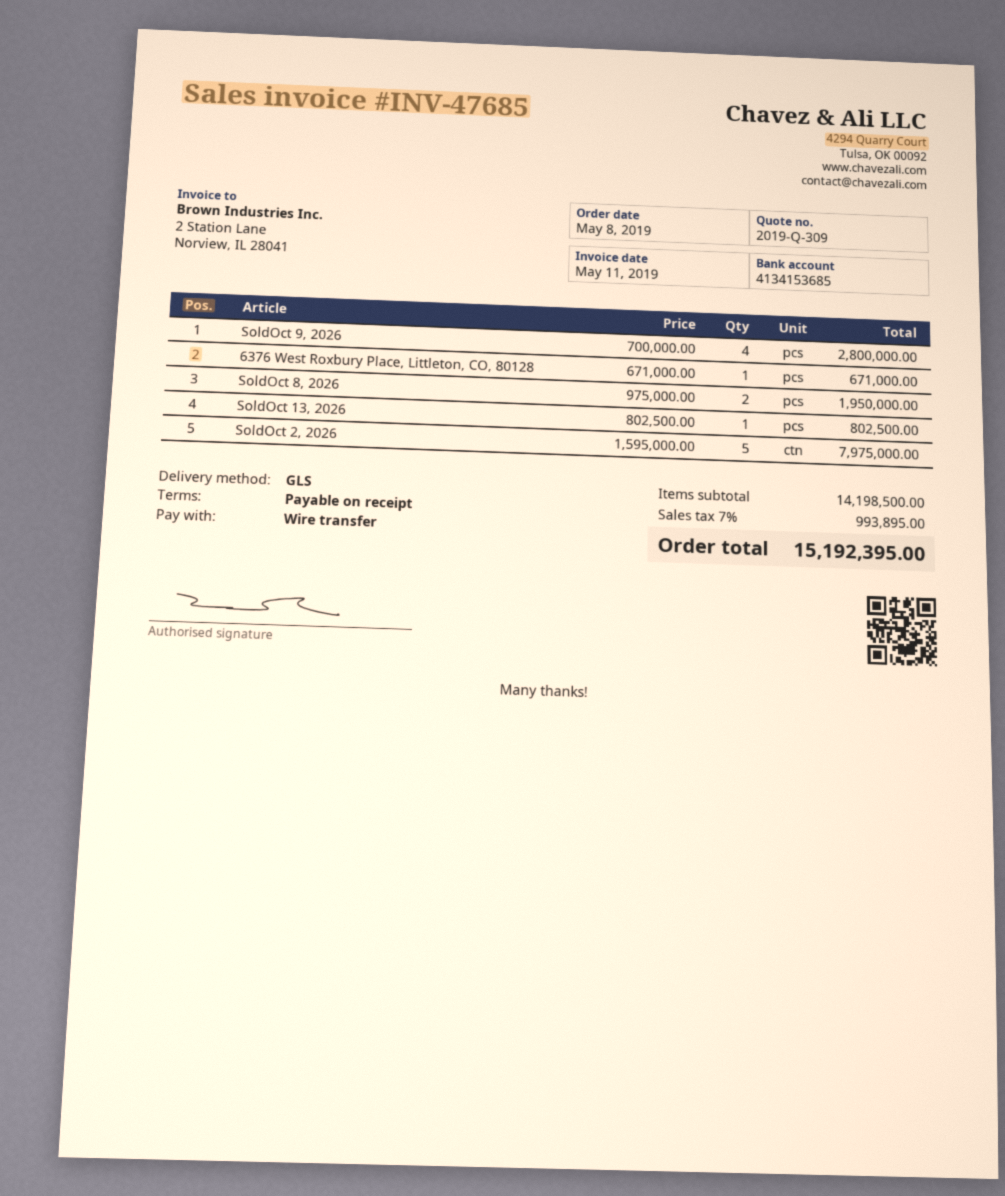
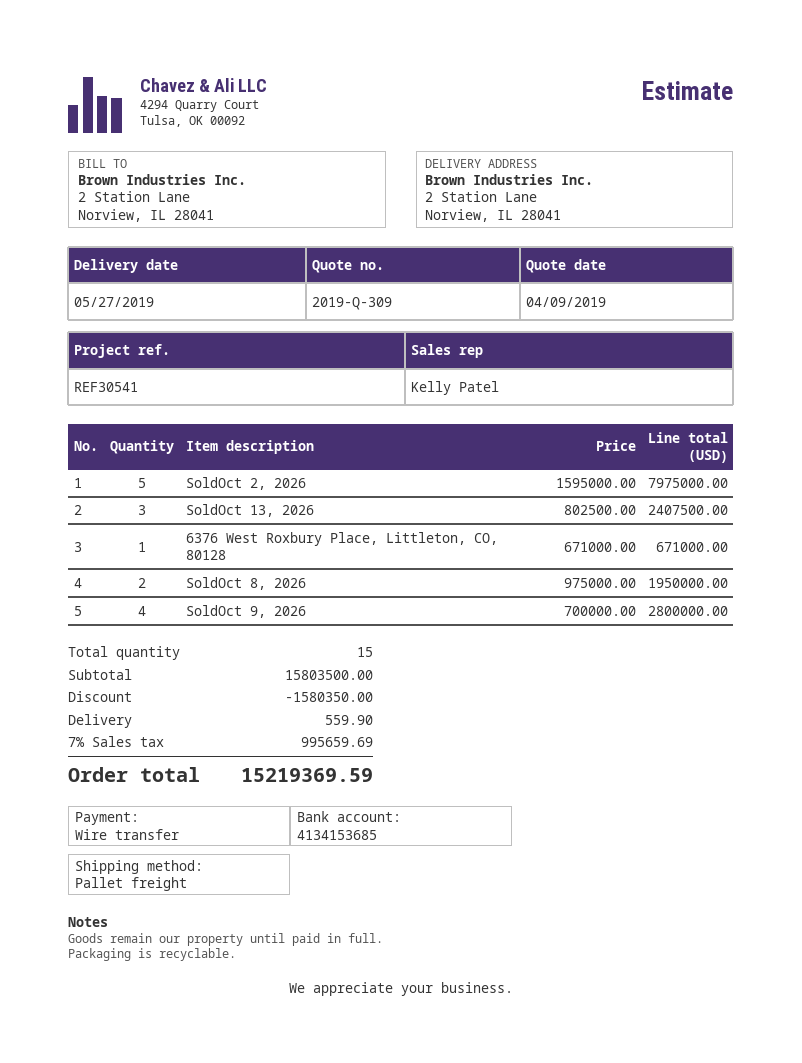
shipping method: GLS -> pallet freight
SoldOct 13, 2026: 1 x 802500.00 = 802500.00 -> 3 x 802500.00 = 2407500.00
subtotal: 14198500.00 -> 15803500.00
discount: none -> 1580350.00
shipping: none -> 559.90
tax: 7% = 993895.00 -> 7% = 995659.69
total: 15192395.00 -> 15219369.59

